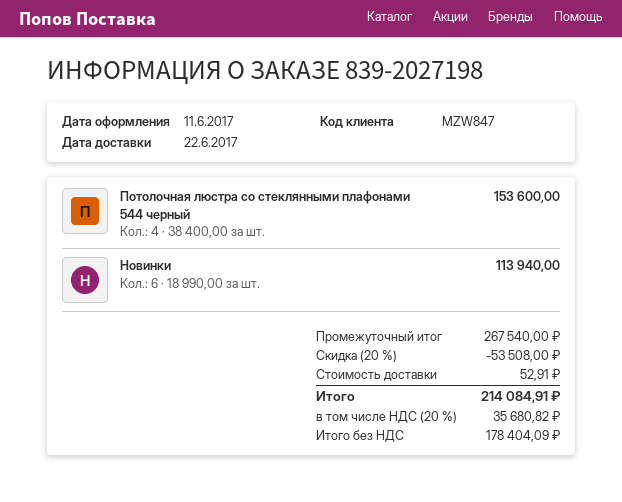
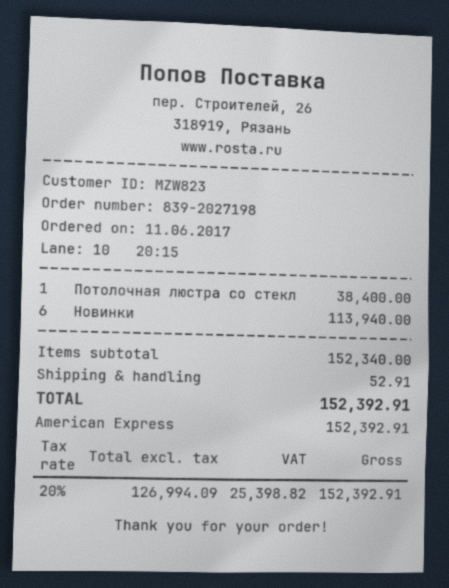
customer number: MZW847 -> MZW823
Потолочная люстра со стеклянными плафонами 544 черный: 4 for 153600.00 -> 1 for 38400.00
subtotal: 267540.00 -> 152340.00
discount: 20% = 53508.00 -> none
net: 178404.09 -> 126994.09
tax: 20% = 35680.82 -> 20% = 25398.82
total: 214084.91 -> 152392.91

